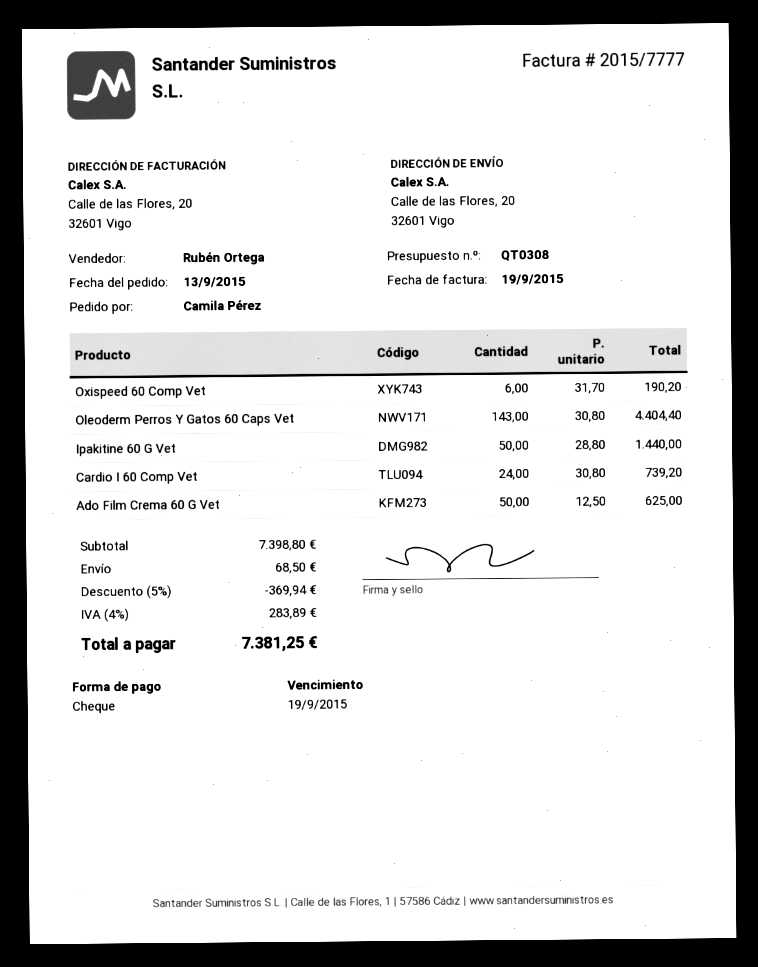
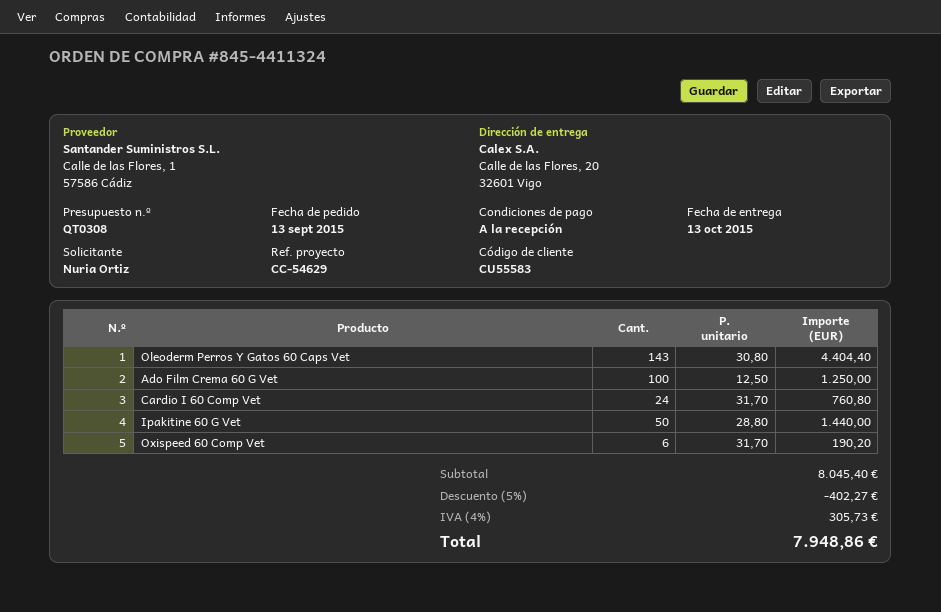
ordered by: Camila Pérez -> Nuria Ortiz
Cardio I 60 Comp Vet: 24 x 30.80 = 739.20 -> 24 x 31.70 = 760.80
Ado Film Crema 60 G Vet: 50 x 12.50 = 625.00 -> 100 x 12.50 = 1250.00
subtotal: 7398.80 -> 8045.40
discount: 5% = 369.94 -> 5% = 402.27
shipping: 68.50 -> none
tax: 4% = 283.89 -> 4% = 305.73
total: 7381.25 -> 7948.86

